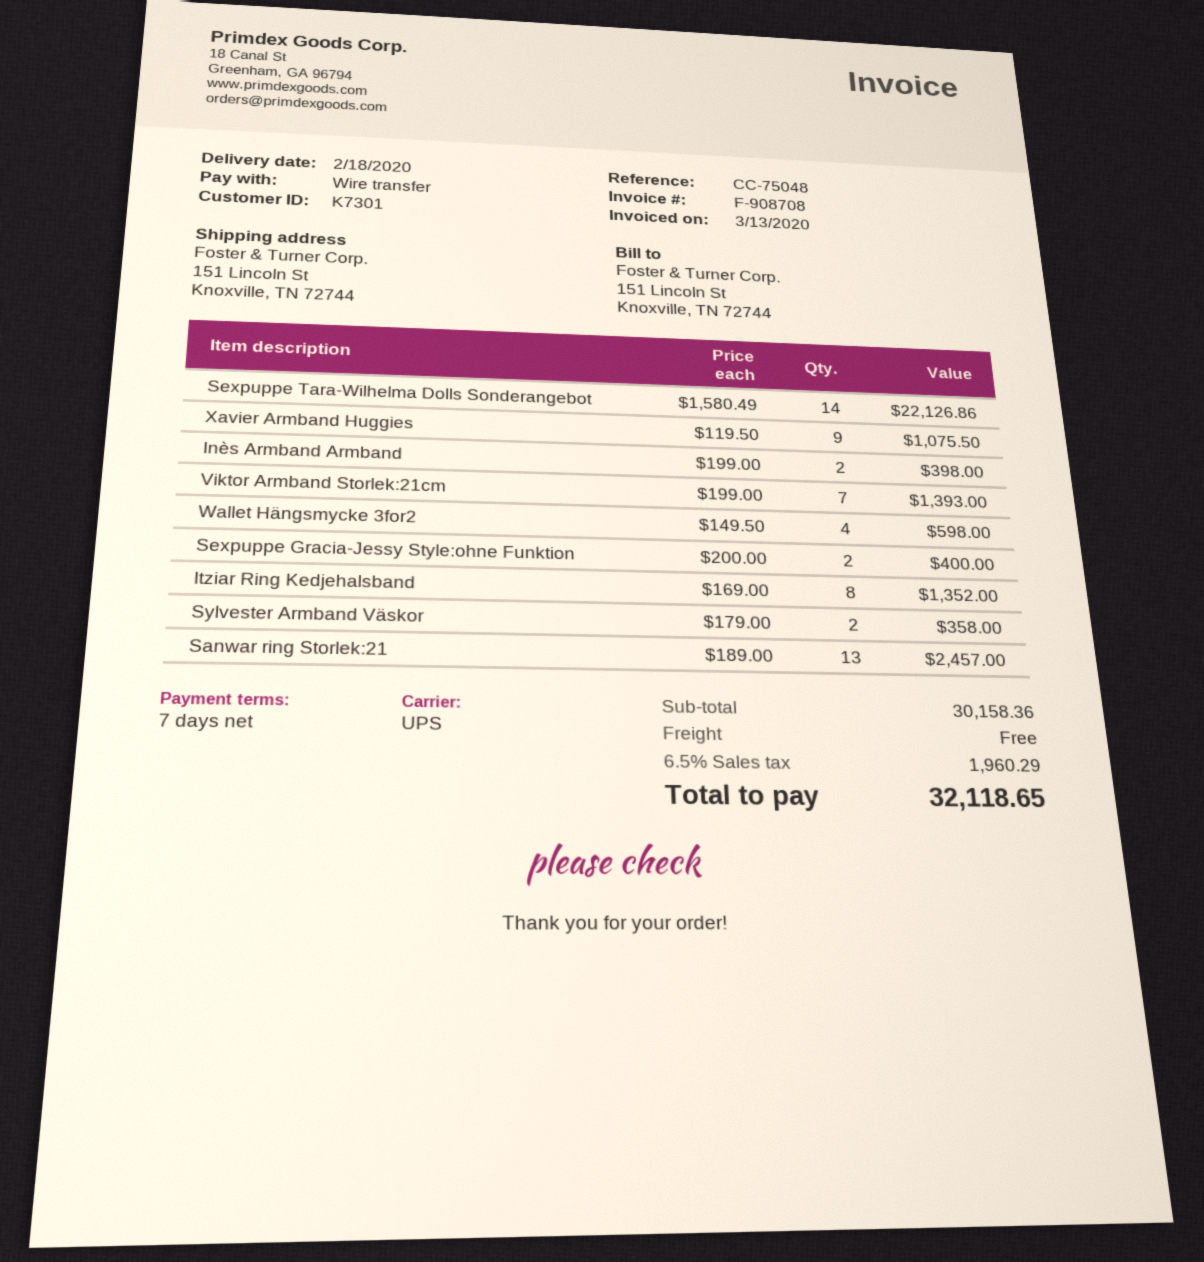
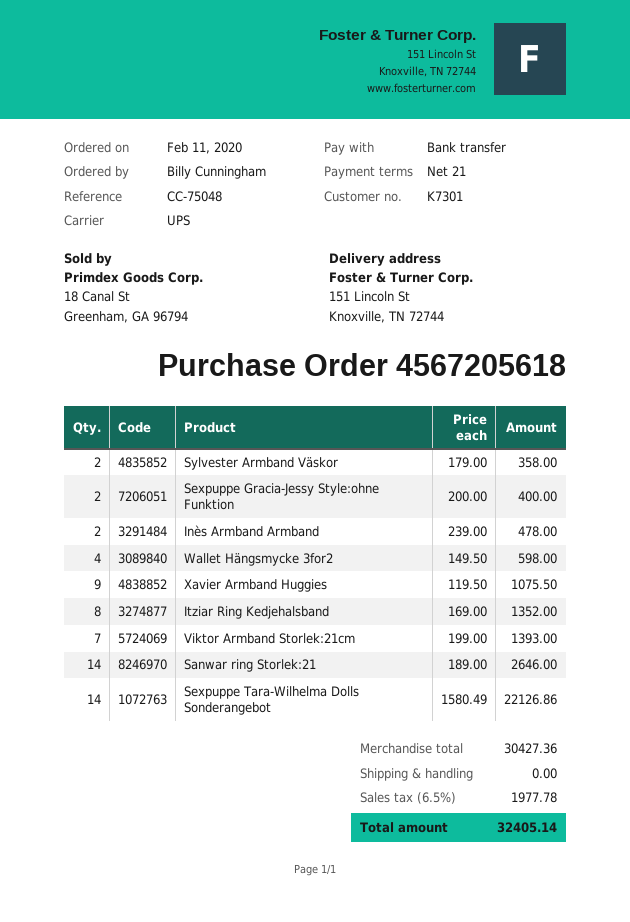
payment terms: 7 days -> 21 days
Inès Armband Armband: 2 x 199.00 = 398.00 -> 2 x 239.00 = 478.00
Sanwar ring Storlek:21: 13 x 189.00 = 2457.00 -> 14 x 189.00 = 2646.00
subtotal: 30158.36 -> 30427.36
tax: 6.5% = 1960.29 -> 6.5% = 1977.78
total: 32118.65 -> 32405.14

